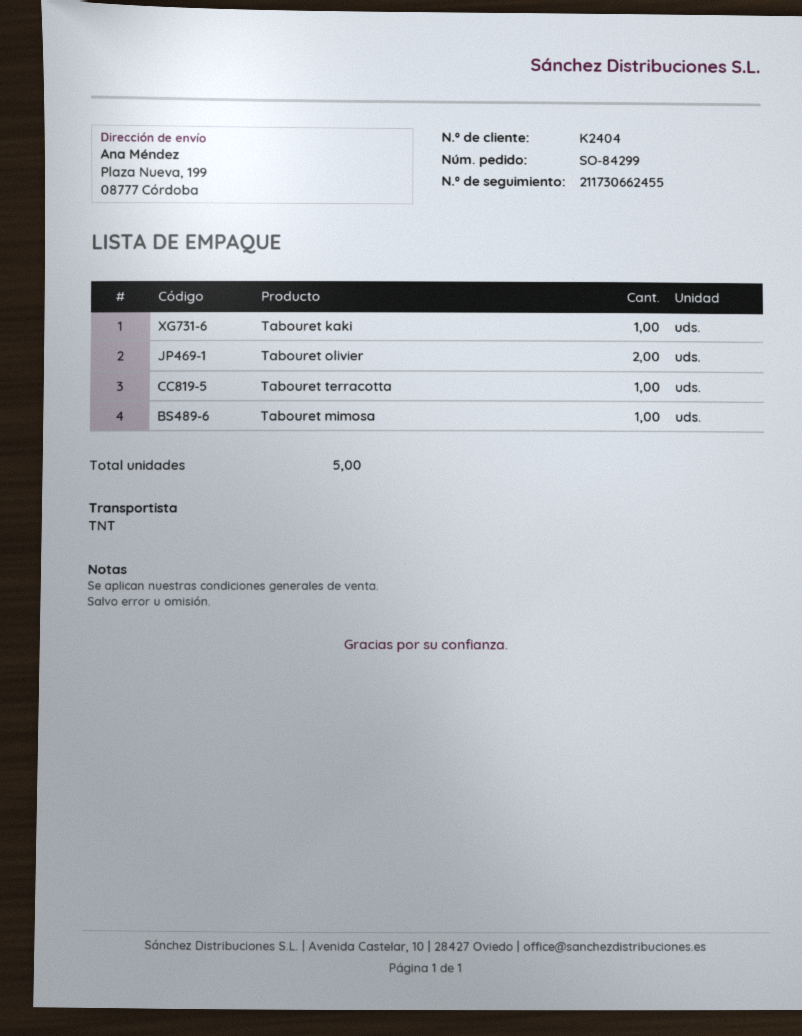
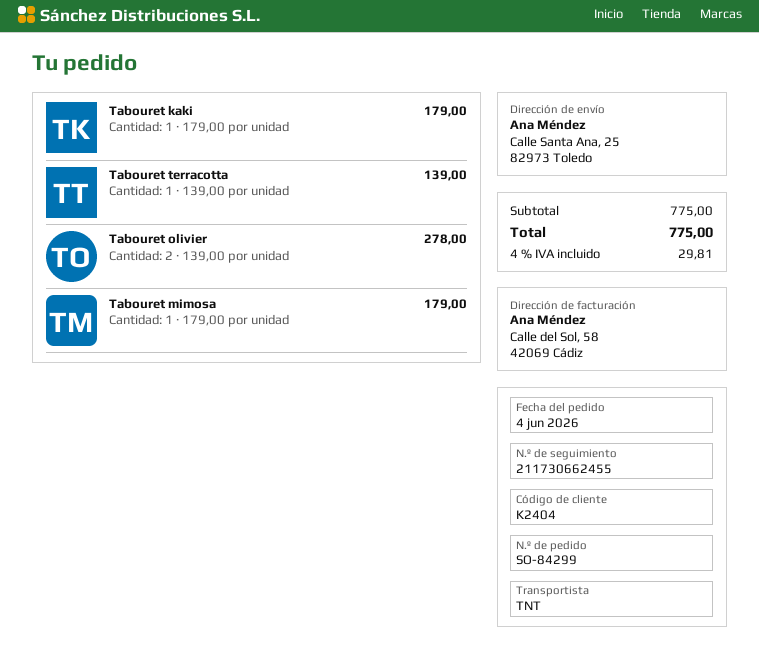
ship to: Plaza Nueva, 199, 08777 Córdoba -> Calle Santa Ana, 25, 82973 Toledo

